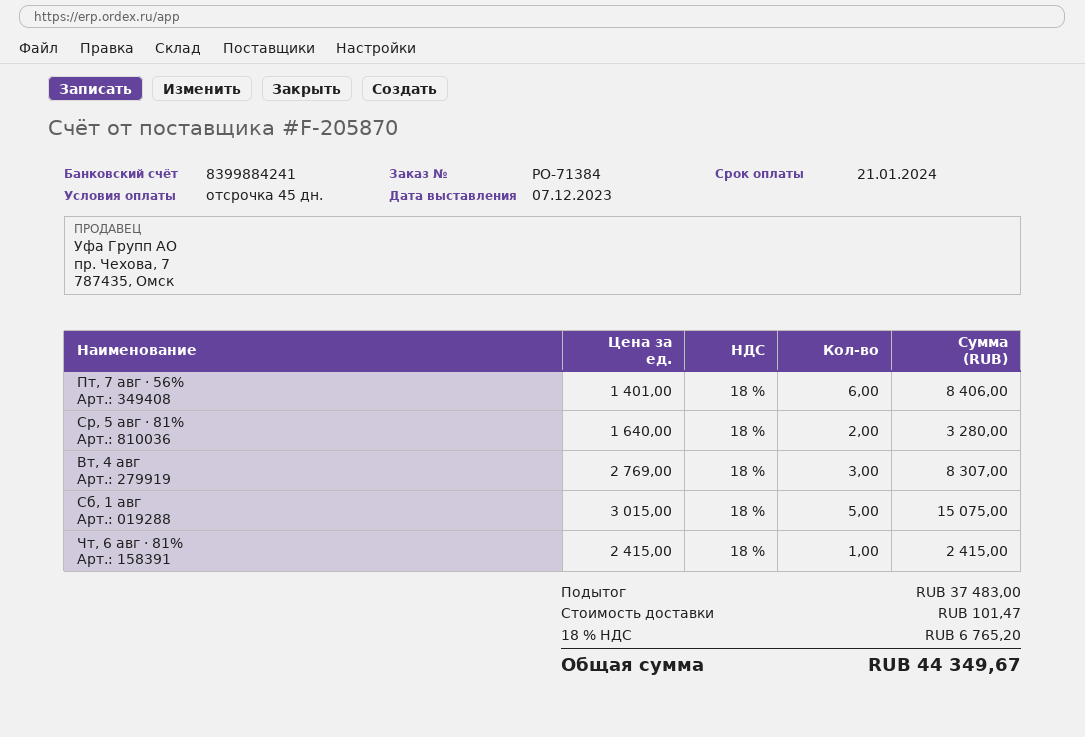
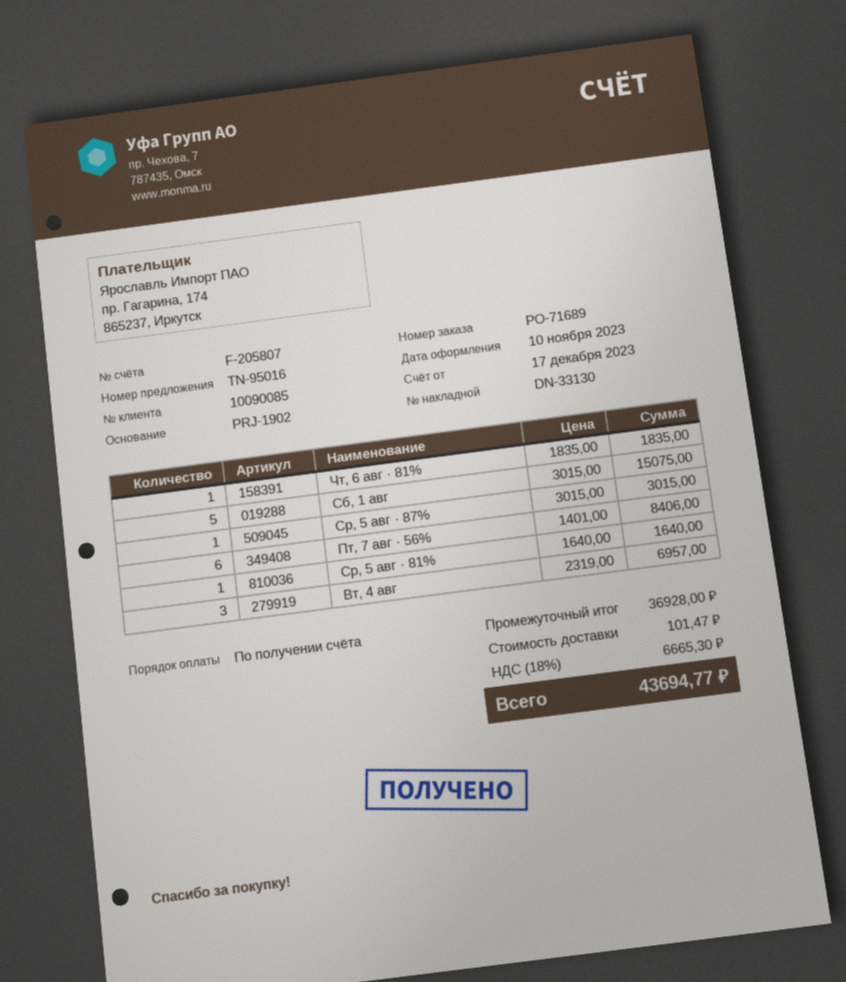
order number: PO-71384 -> PO-71689
invoice number: F-205870 -> F-205807
invoice date: 2023-12-07 -> 2023-12-17
payment terms: 45 days -> on receipt
Ср, 5 авг · 81%: 2 x 1640.00 = 3280.00 -> 1 x 1640.00 = 1640.00
Вт, 4 авг: 3 x 2769.00 = 8307.00 -> 3 x 2319.00 = 6957.00
Чт, 6 авг · 81%: 1 x 2415.00 = 2415.00 -> 1 x 1835.00 = 1835.00
Ср, 5 авг · 87%: none -> 1 x 3015.00 = 3015.00
subtotal: 37483.00 -> 36928.00
tax: 18% = 6765.20 -> 18% = 6665.30
total: 44349.67 -> 43694.77

